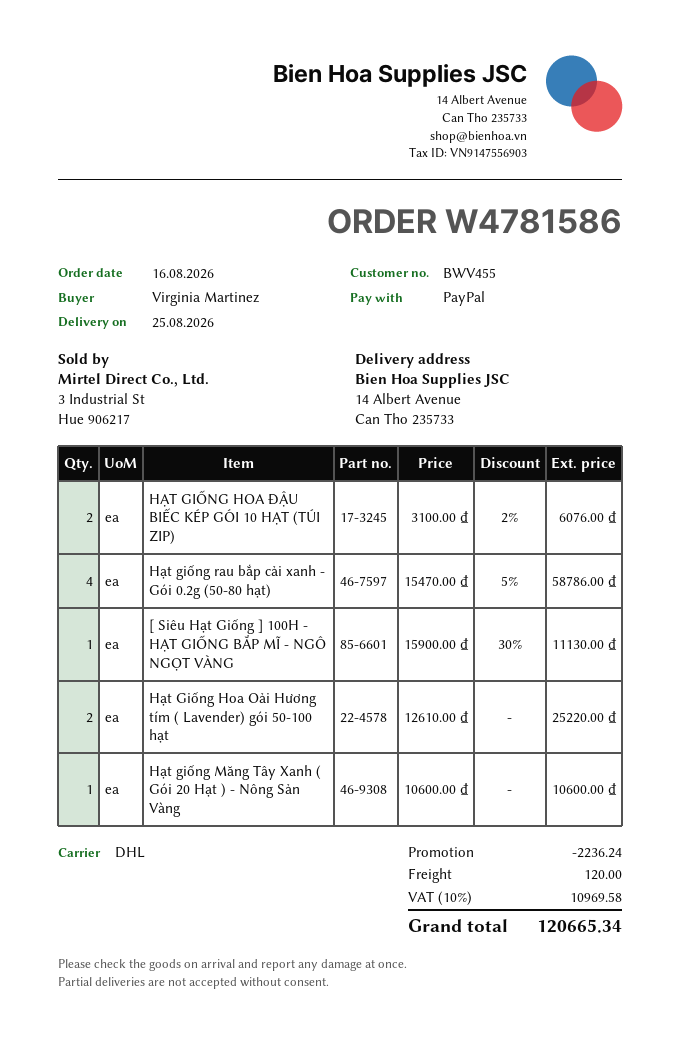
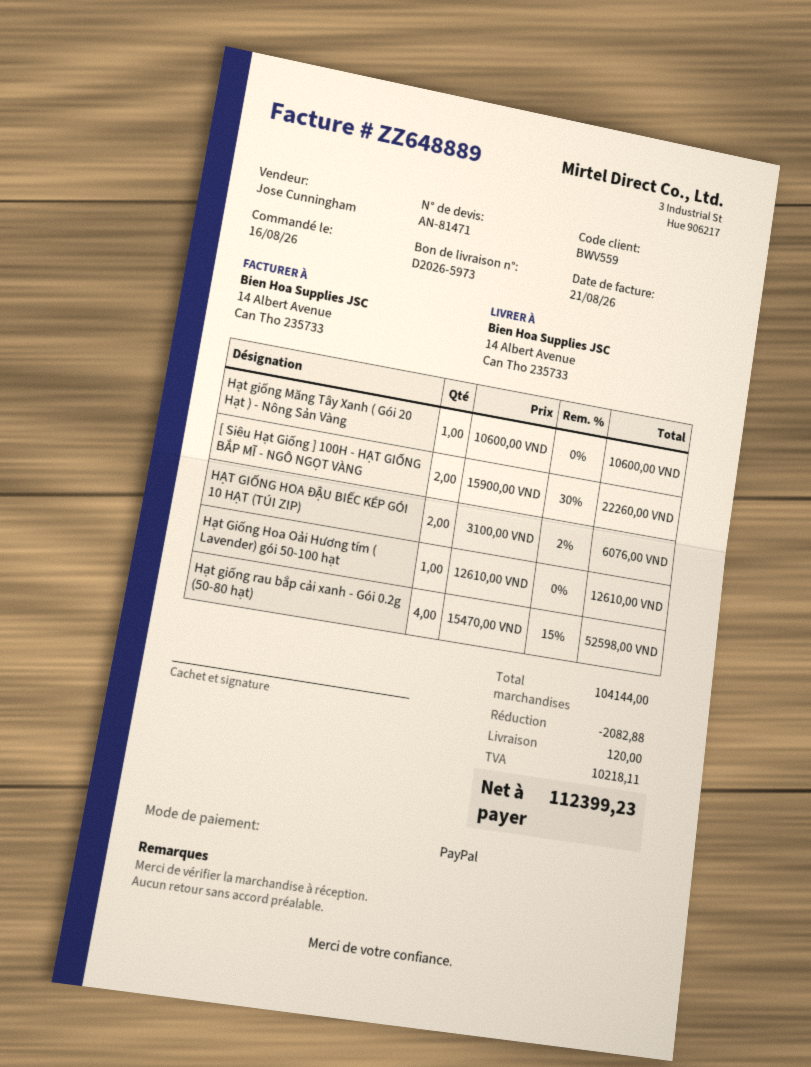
customer number: BWV455 -> BWV559
Hạt giống rau bắp cải xanh - Gói 0.2g (50-80 hạt): 4 x 15470.00 - 5% = 58786.00 -> 4 x 15470.00 - 15% = 52598.00
[ Siêu Hạt Giống ] 100H - HẠT GIỐNG BẮP MĨ - NGÔ NGỌT VÀNG: 1 x 15900.00 - 30% = 11130.00 -> 2 x 15900.00 - 30% = 22260.00
Hạt Giống Hoa Oải Hương tím ( Lavender) gói 50-100 hạt: 2 x 12610.00 = 25220.00 -> 1 x 12610.00 = 12610.00
discount: 2236.24 -> 2082.88
tax: 10969.58 -> 10218.11
total: 120665.34 -> 112399.23

